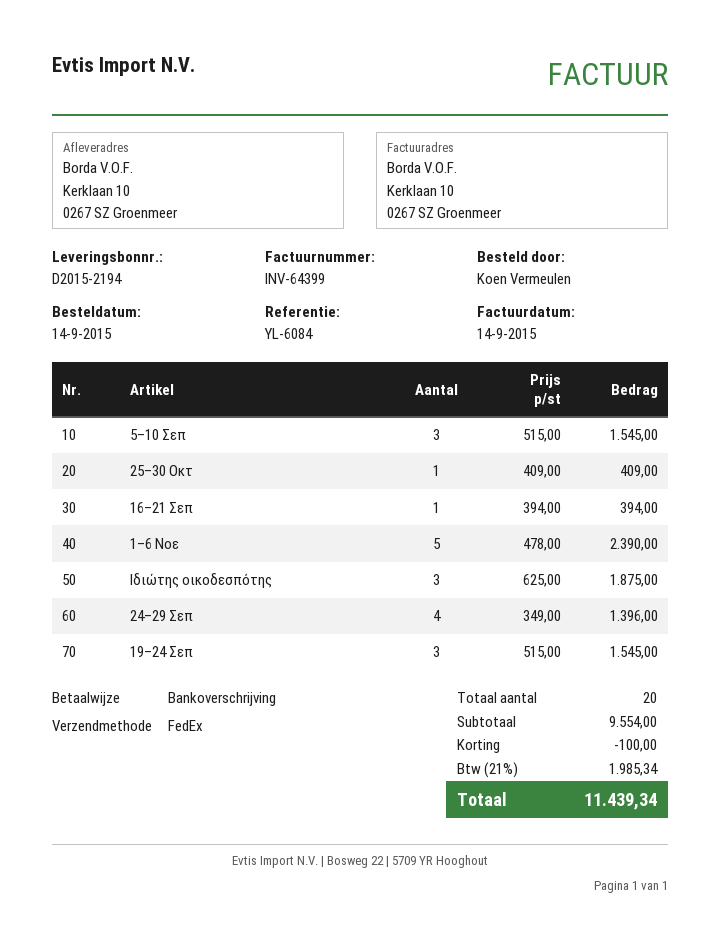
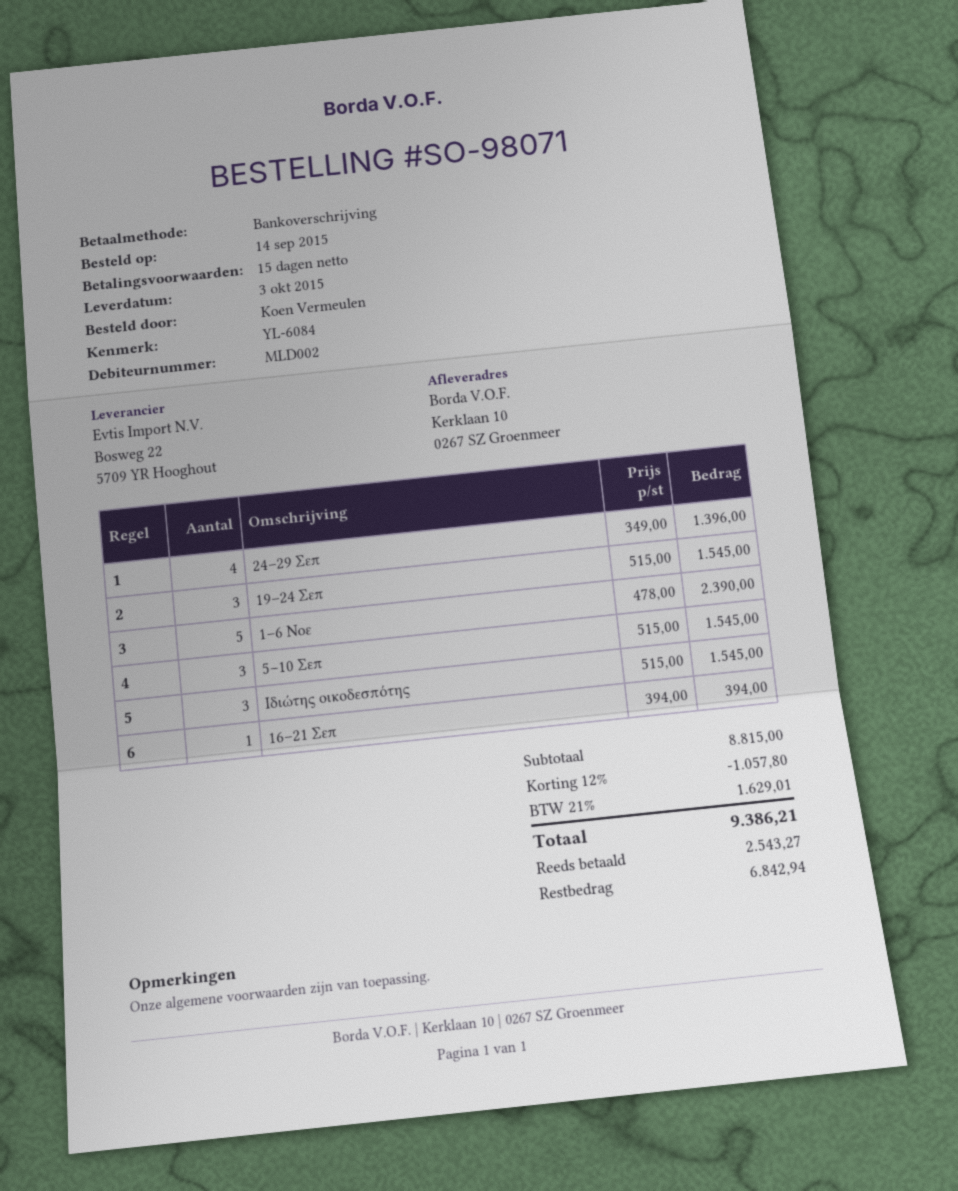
25–30 Οκτ: 1 x 409.00 = 409.00 -> none
Ιδιώτης οικοδεσπότης: 3 x 625.00 = 1875.00 -> 3 x 515.00 = 1545.00
subtotal: 9554.00 -> 8815.00
discount: 100.00 -> 1057.80
tax: 21% = 1985.34 -> 21% = 1629.01
total: 11439.34 -> 9386.21

